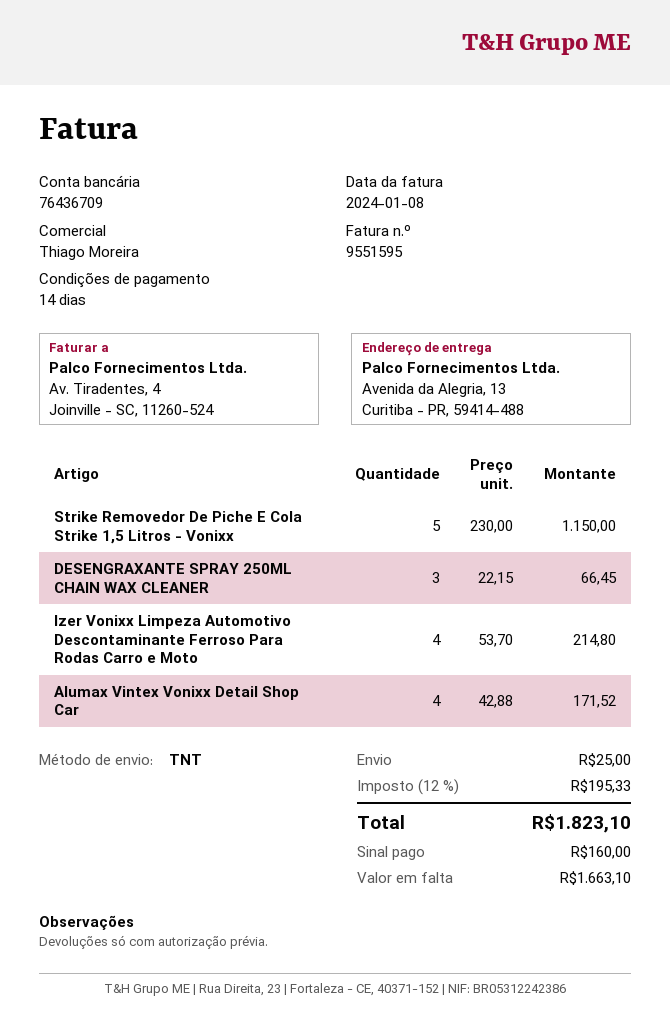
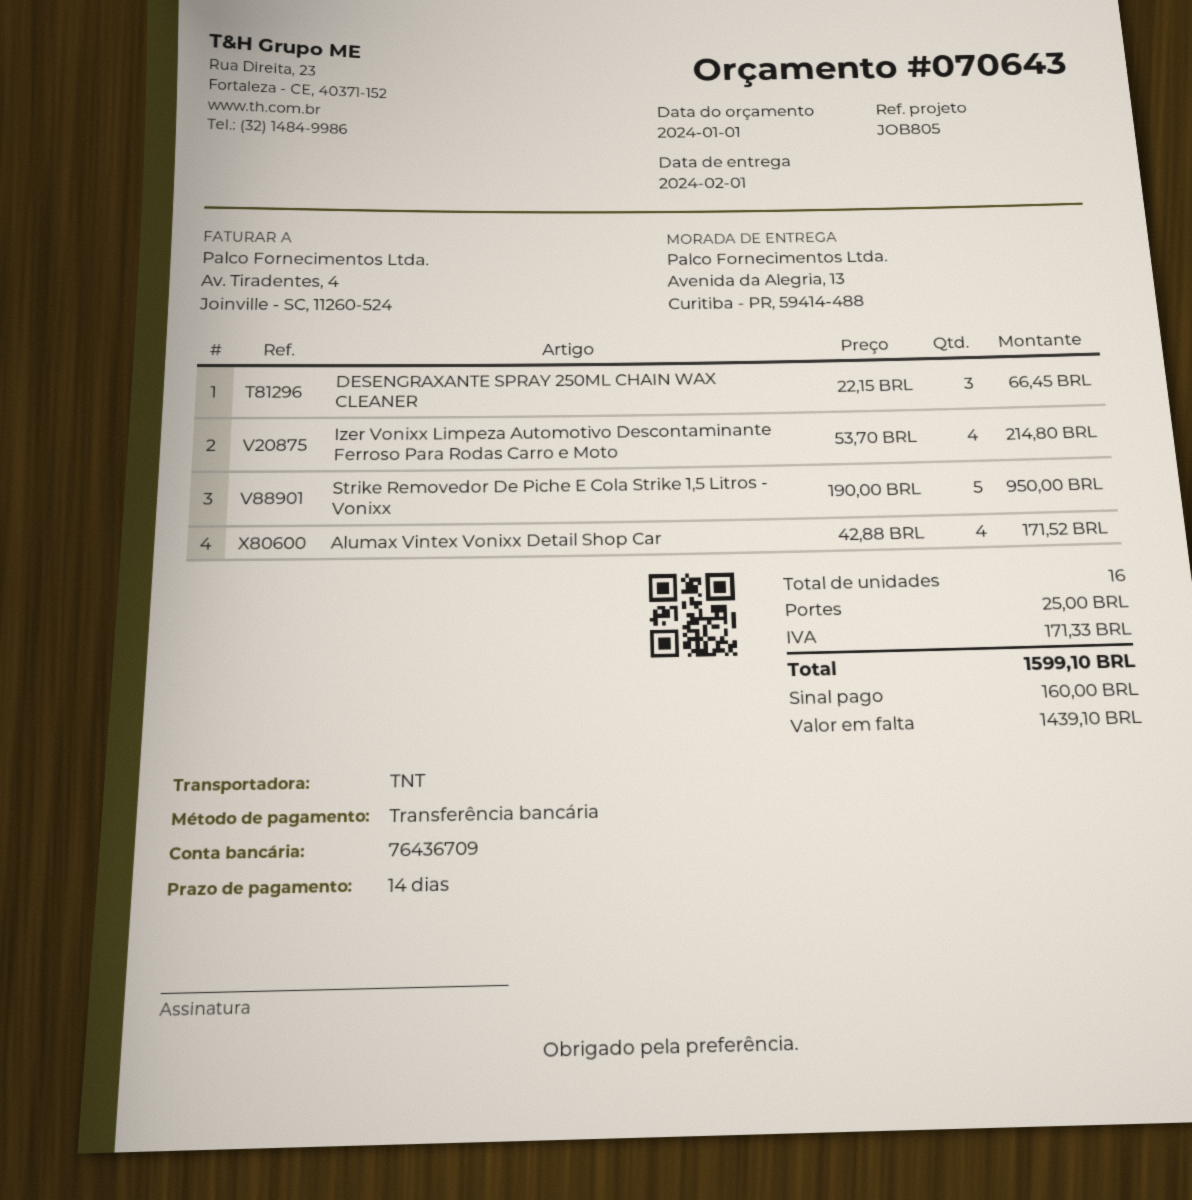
Strike Removedor De Piche E Cola Strike 1,5 Litros - Vonixx: 5 x 230.00 = 1150.00 -> 5 x 190.00 = 950.00
tax: 195.33 -> 171.33
total: 1823.10 -> 1599.10
balance: 1663.10 -> 1439.10

